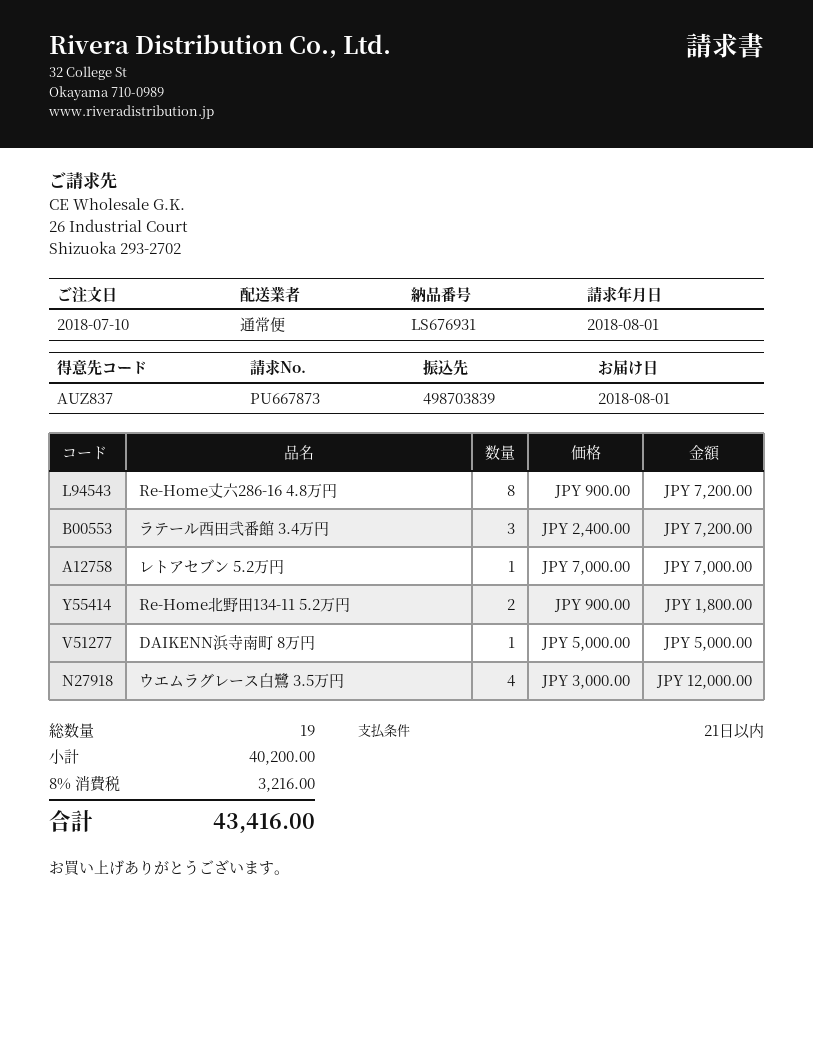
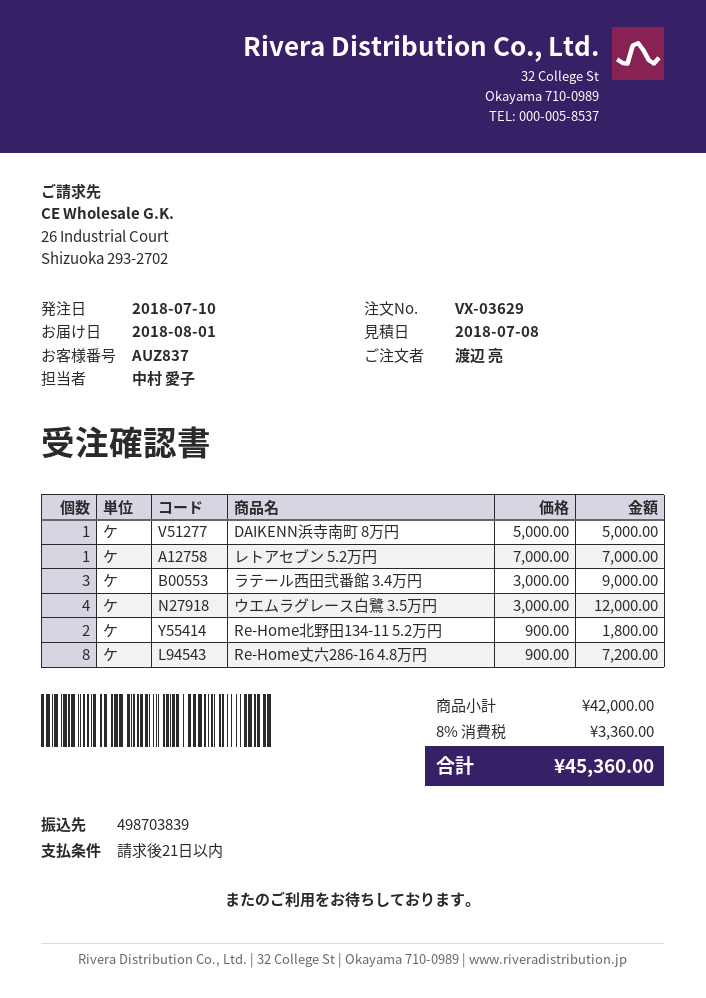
ラテール西田弐番館 3.4万円: 3 x 2400.00 = 7200.00 -> 3 x 3000.00 = 9000.00
subtotal: 40200.00 -> 42000.00
tax: 8% = 3216.00 -> 8% = 3360.00
total: 43416.00 -> 45360.00

